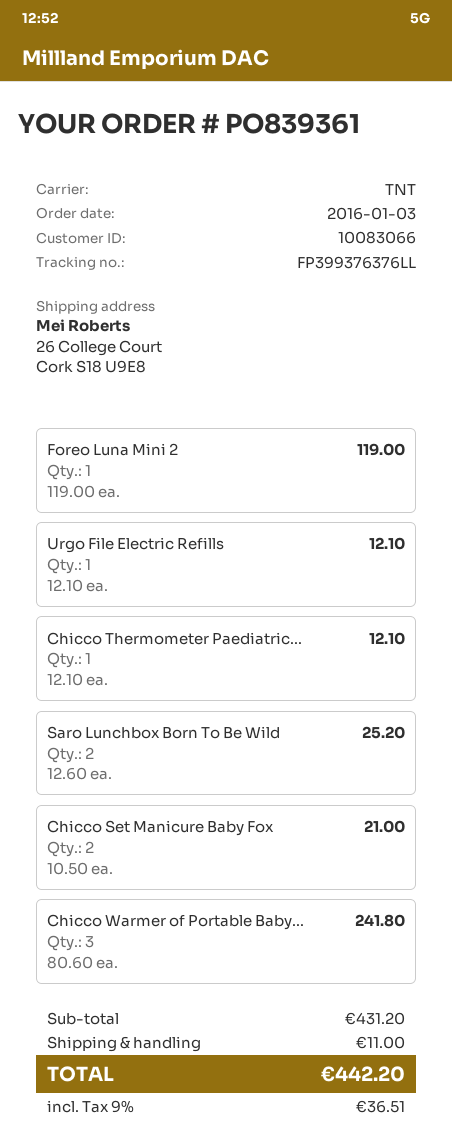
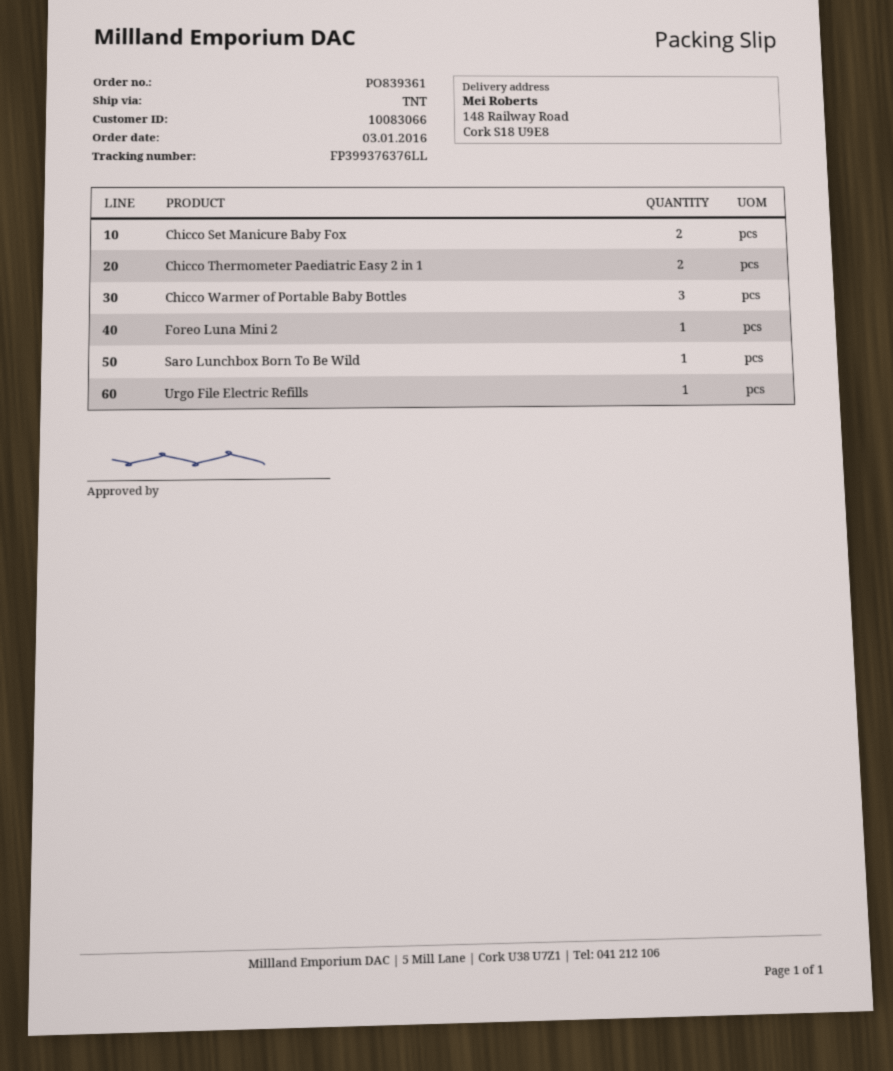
ship to: 26 College Court, Cork S18 U9E8 -> 148 Railway Road, Cork S18 U9E8
Chicco Thermometer Paediatric...: 1 -> 2
Saro Lunchbox Born To Be Wild: 2 -> 1

